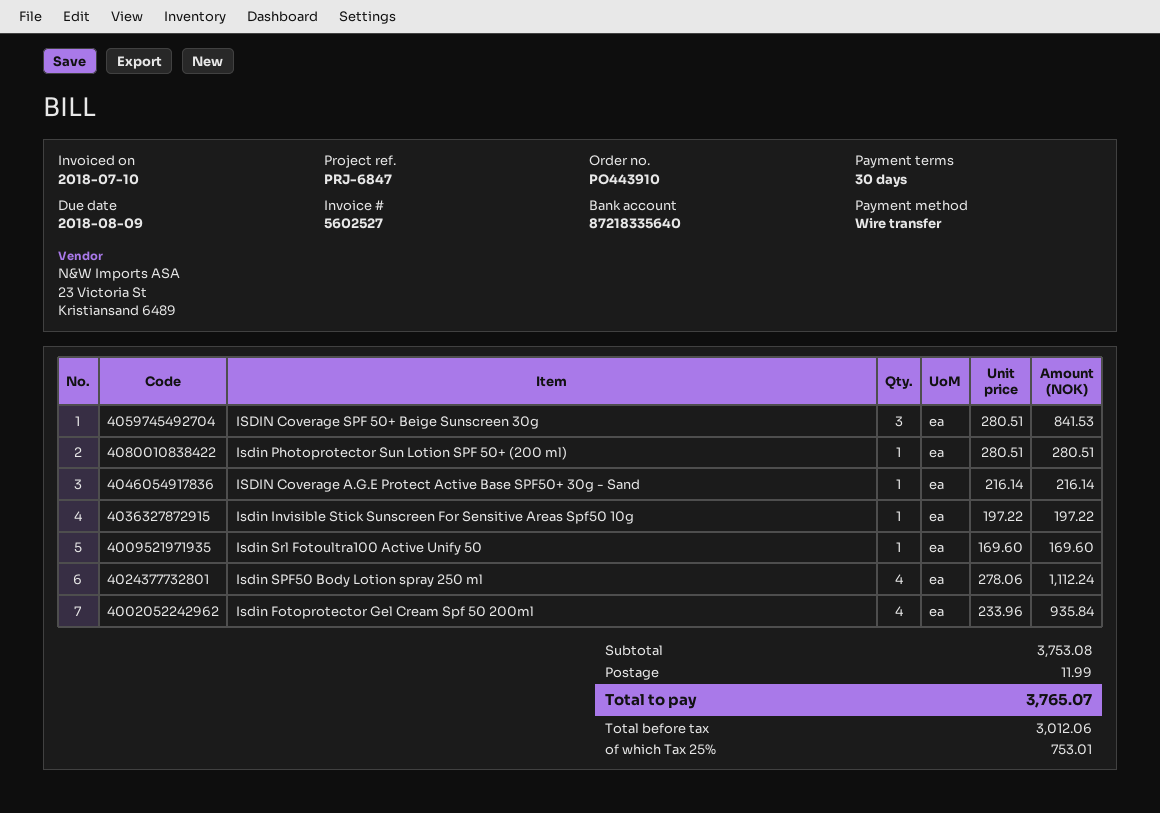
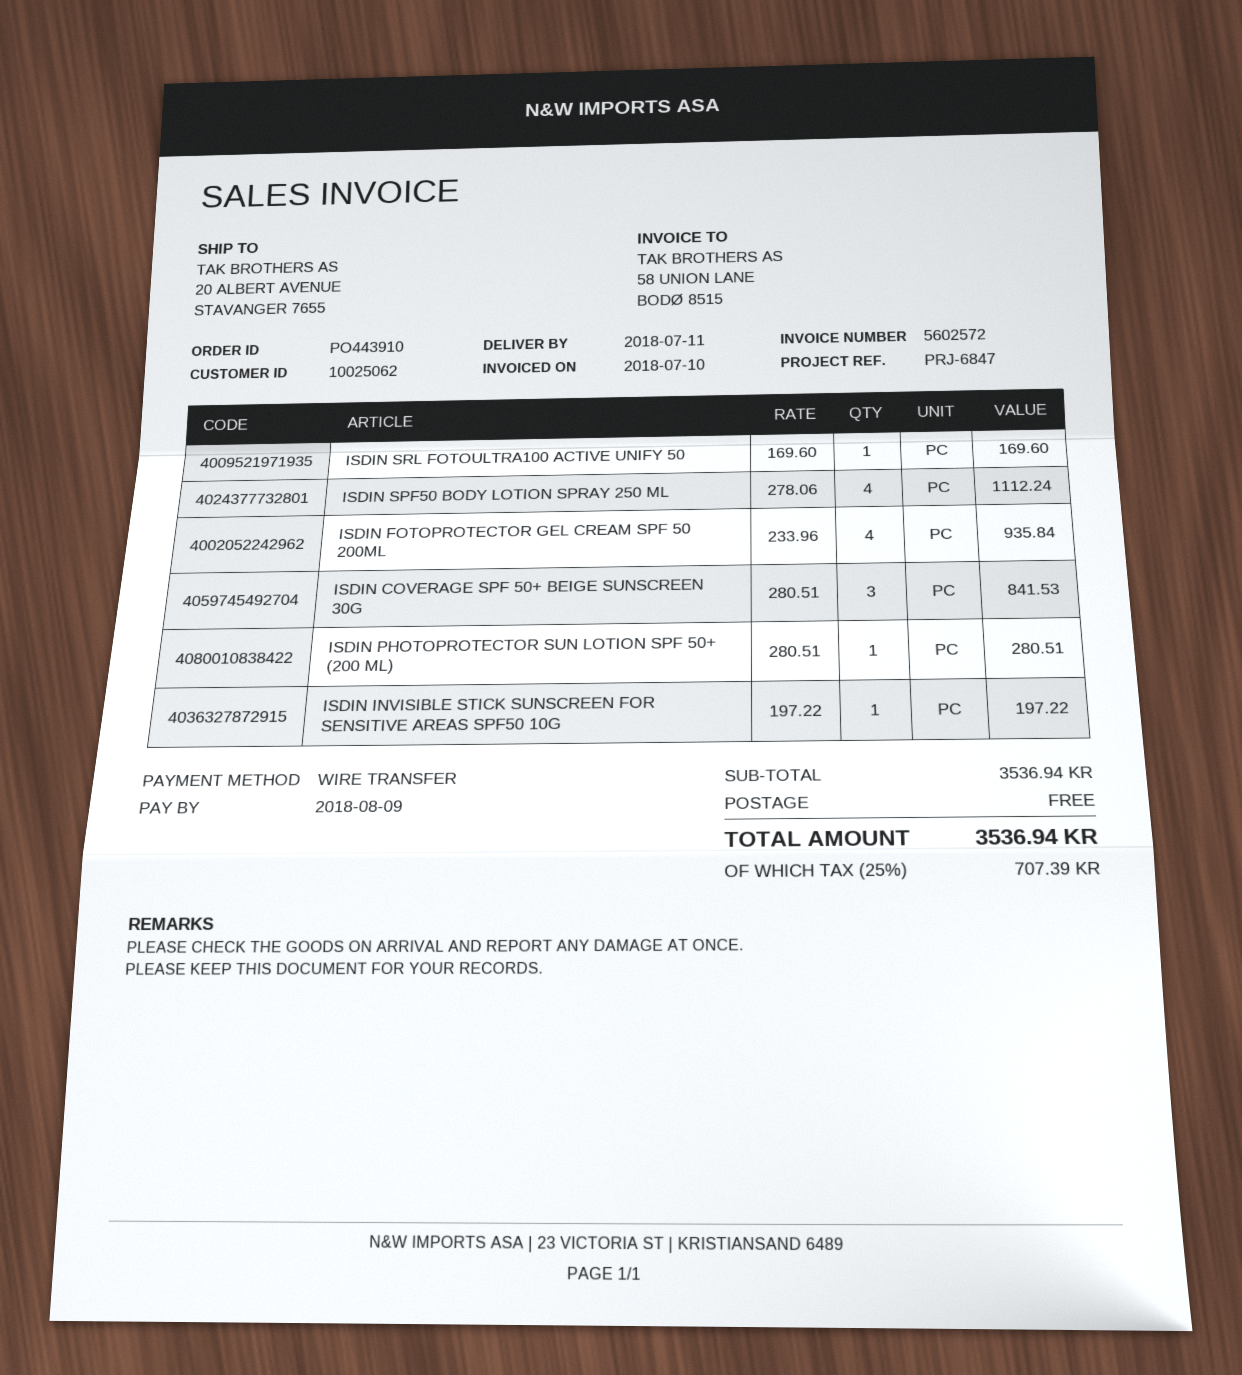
invoice number: 5602527 -> 5602572
ISDIN Coverage A.G.E Protect Active Base SPF50+ 30g - Sand: 1 x 216.14 = 216.14 -> none
subtotal: 3753.08 -> 3536.94
shipping: 11.99 -> 0.00
tax: 25% = 753.01 -> 25% = 707.39
total: 3765.07 -> 3536.94

